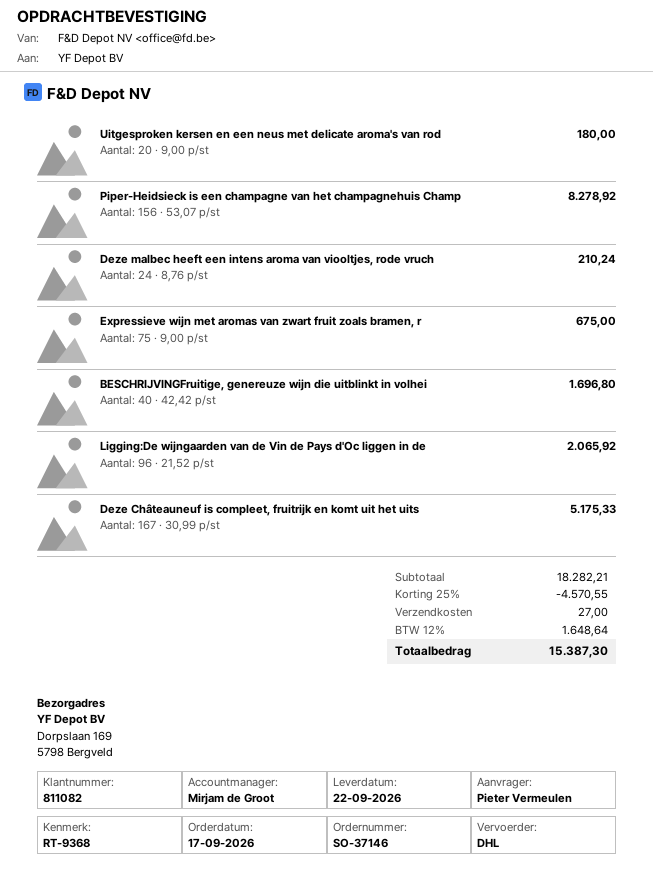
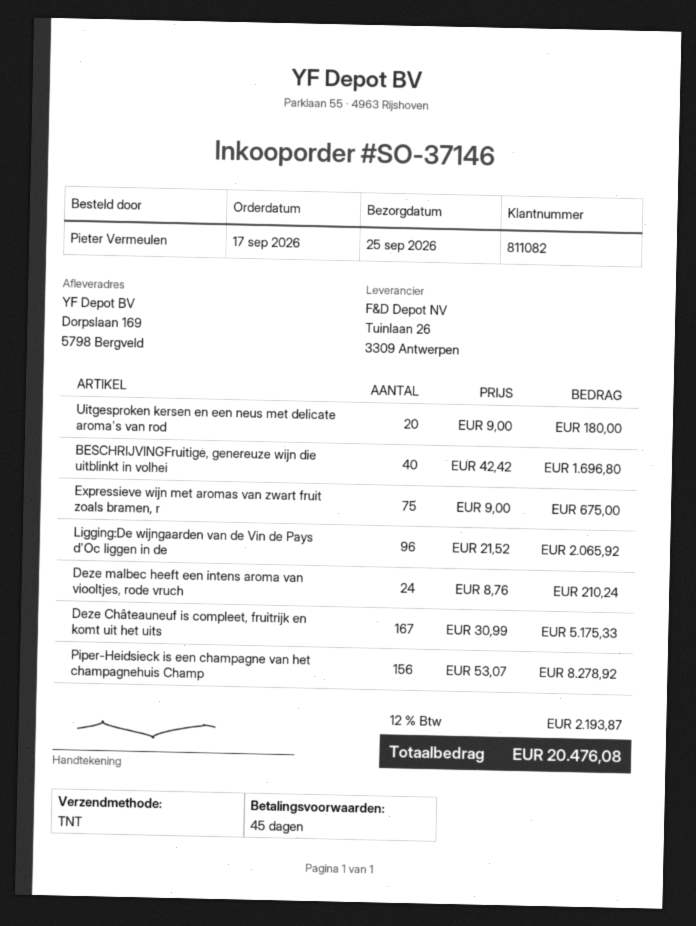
delivery date: 2026-09-22 -> 2026-09-25
shipping method: DHL -> TNT
discount: 25% = 4570.55 -> none
shipping: 27.00 -> none
tax: 12% = 1648.64 -> 12% = 2193.87
total: 15387.30 -> 20476.08

